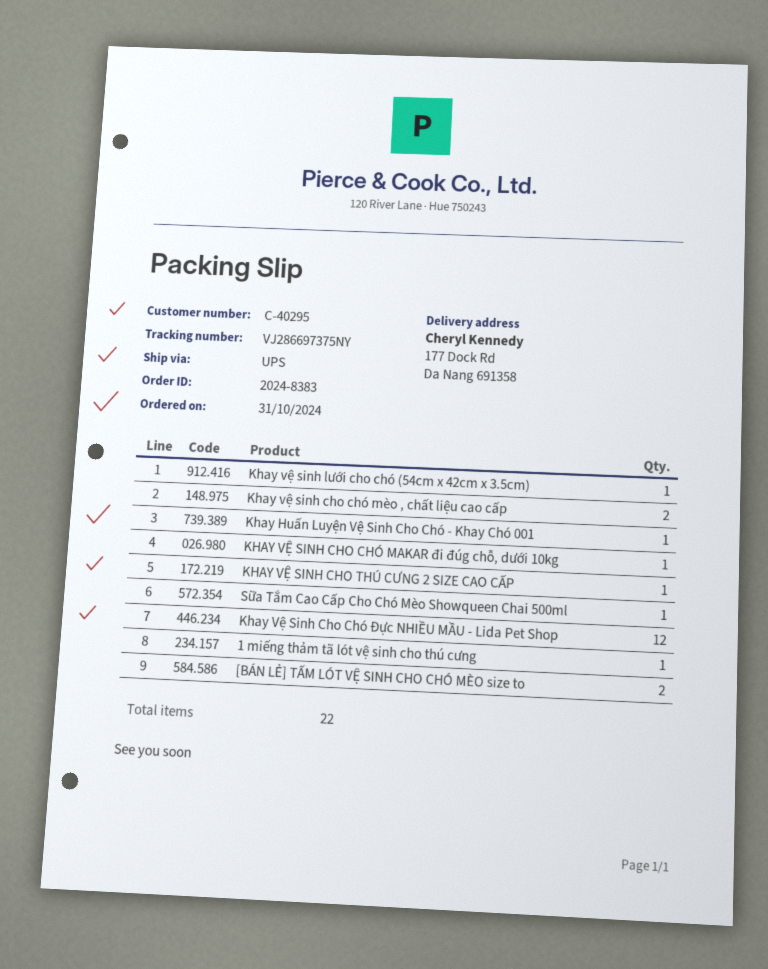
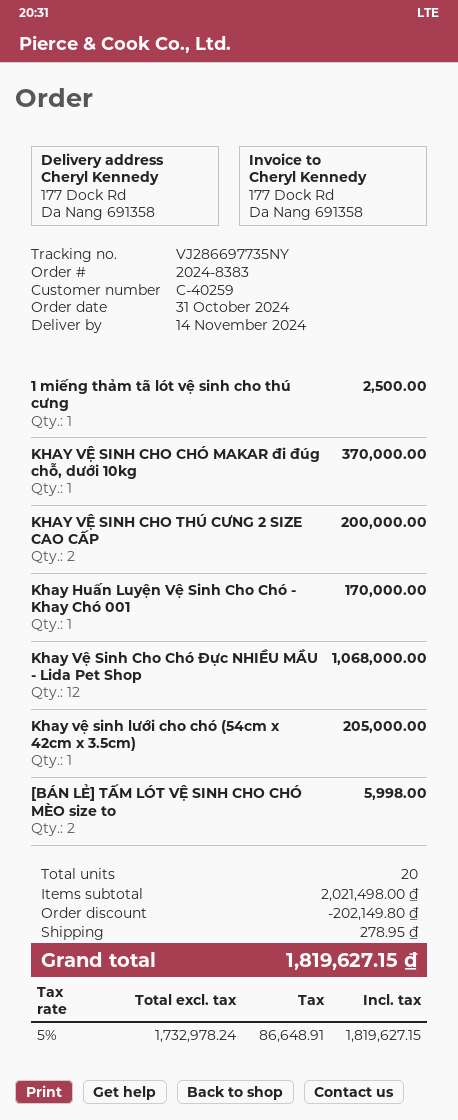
customer number: C-40295 -> C-40259
tracking number: VJ286697375NY -> VJ286697735NY
Khay vệ sinh cho chó mèo , chất liệu cao cấp: 2 -> none
KHAY VỆ SINH CHO THÚ CƯNG 2 SIZE CAO CẤP: 1 -> 2
Sữa Tắm Cao Cấp Cho Chó Mèo Showqueen Chai 500ml: 1 -> none
total quantity: 22 -> 20

